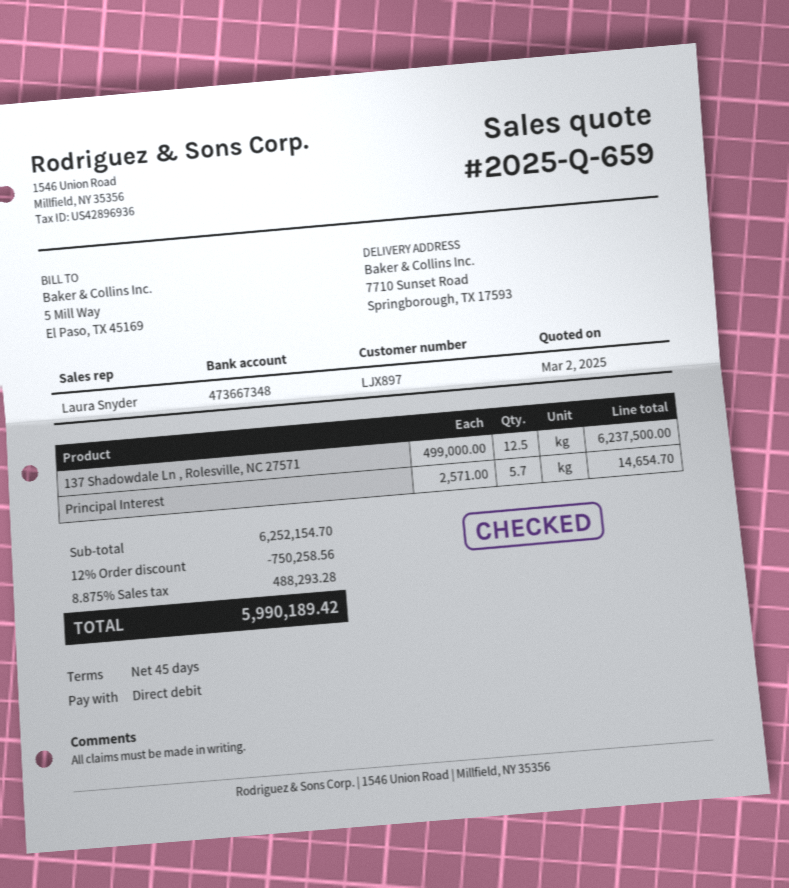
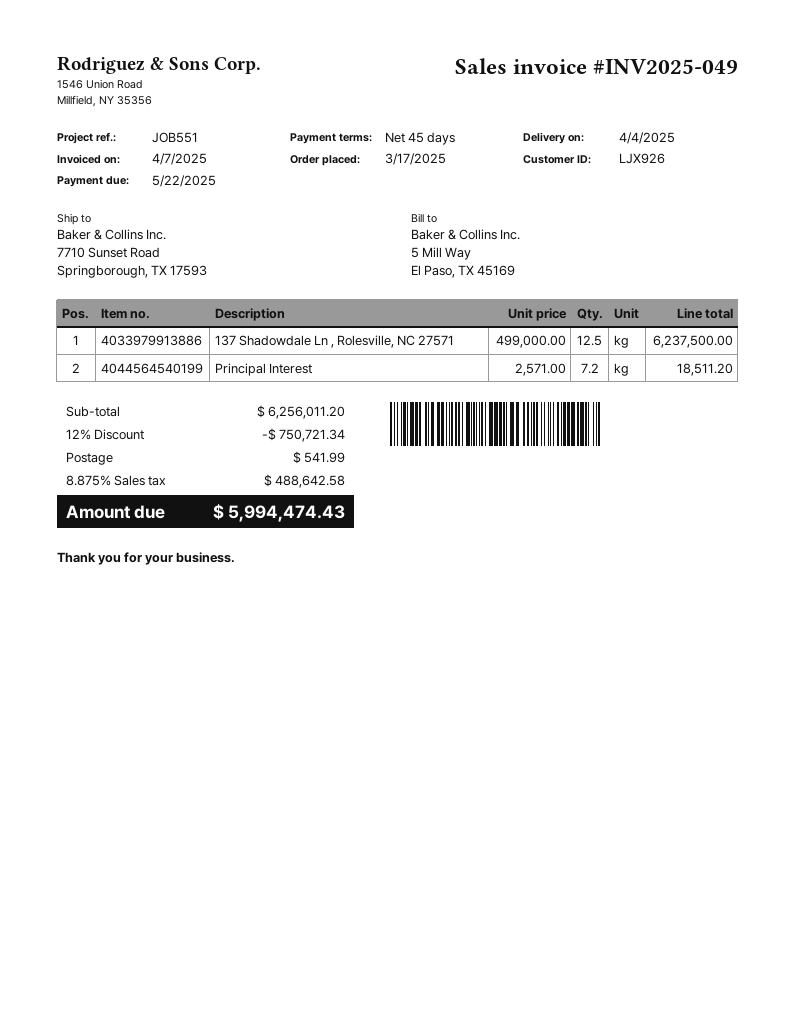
customer number: LJX897 -> LJX926
Principal Interest: 5.7 x 2571.00 = 14654.70 -> 7.2 x 2571.00 = 18511.20
subtotal: 6252154.70 -> 6256011.20
discount: 12% = 750258.56 -> 12% = 750721.34
shipping: none -> 541.99
tax: 8.875% = 488293.28 -> 8.875% = 488642.58
total: 5990189.42 -> 5994474.43

